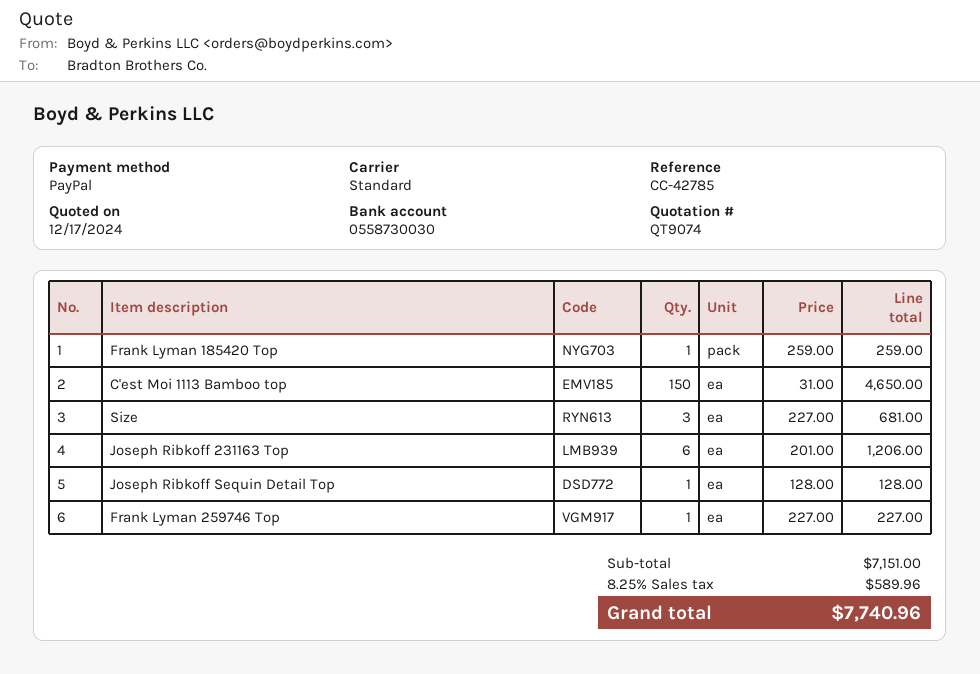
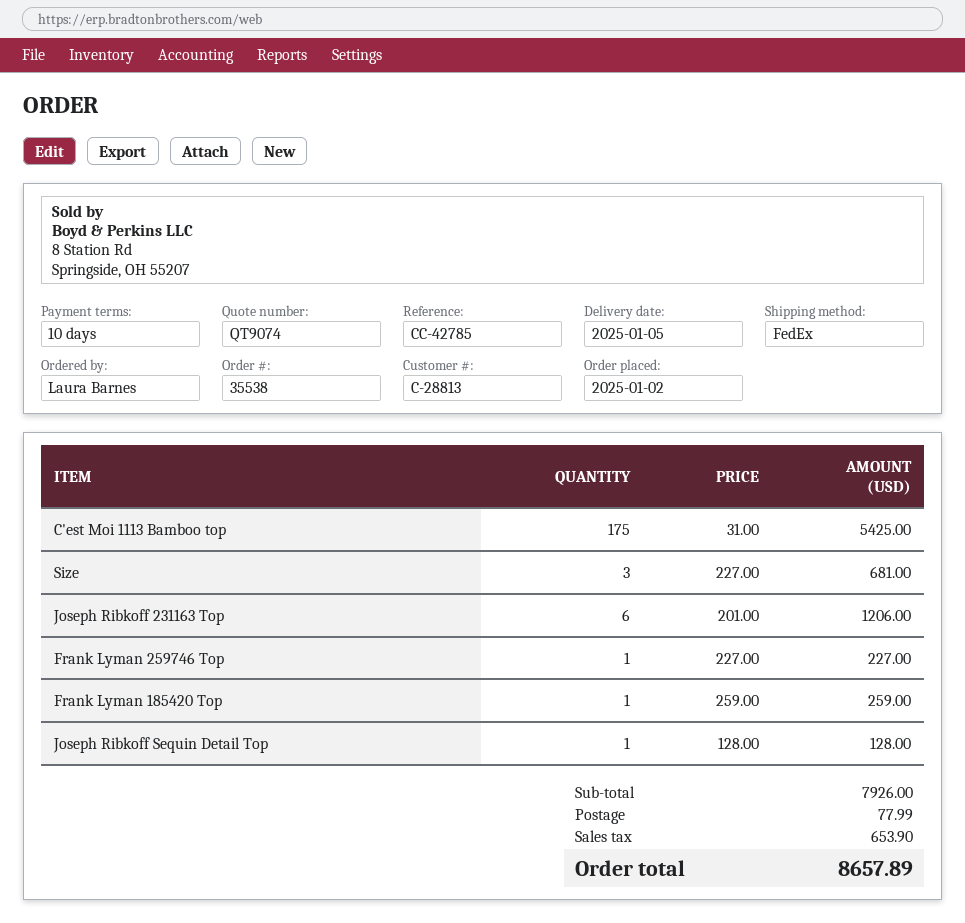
shipping method: standard -> FedEx
C'est Moi 1113 Bamboo top: 150 x 31.00 = 4650.00 -> 175 x 31.00 = 5425.00
subtotal: 7151.00 -> 7926.00
shipping: none -> 77.99
tax: 589.96 -> 653.90
total: 7740.96 -> 8657.89

